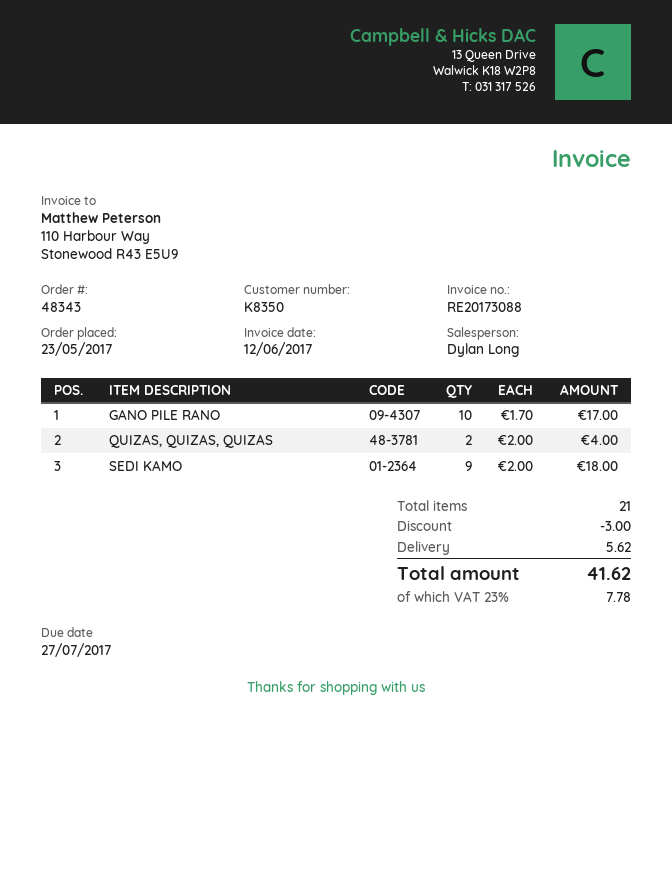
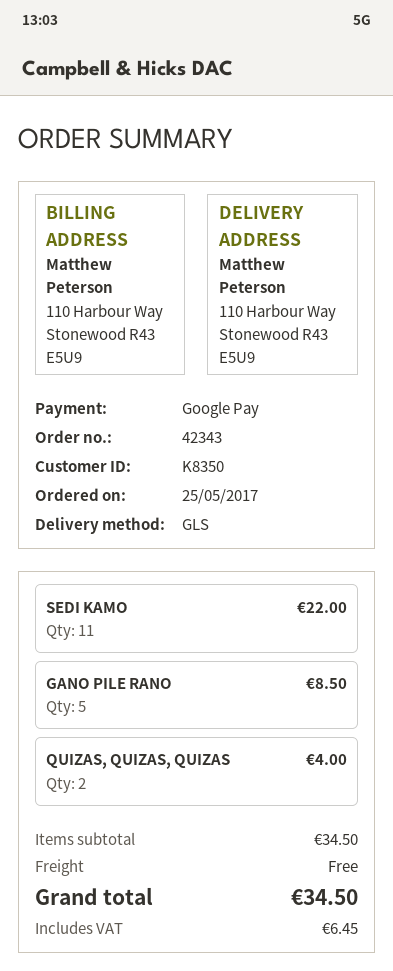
order number: 48343 -> 42343
order date: 2017-05-23 -> 2017-05-25
GANO PILE RANO: 10 for 17.00 -> 5 for 8.50
SEDI KAMO: 9 for 18.00 -> 11 for 22.00
discount: 3.00 -> none
shipping: 5.62 -> 0.00
tax: 7.78 -> 6.45
total: 41.62 -> 34.50

